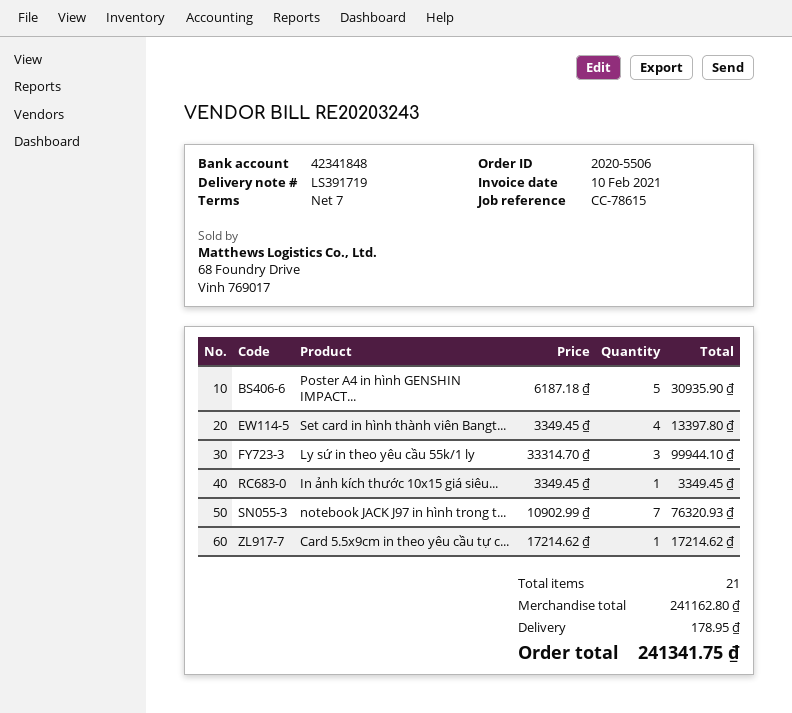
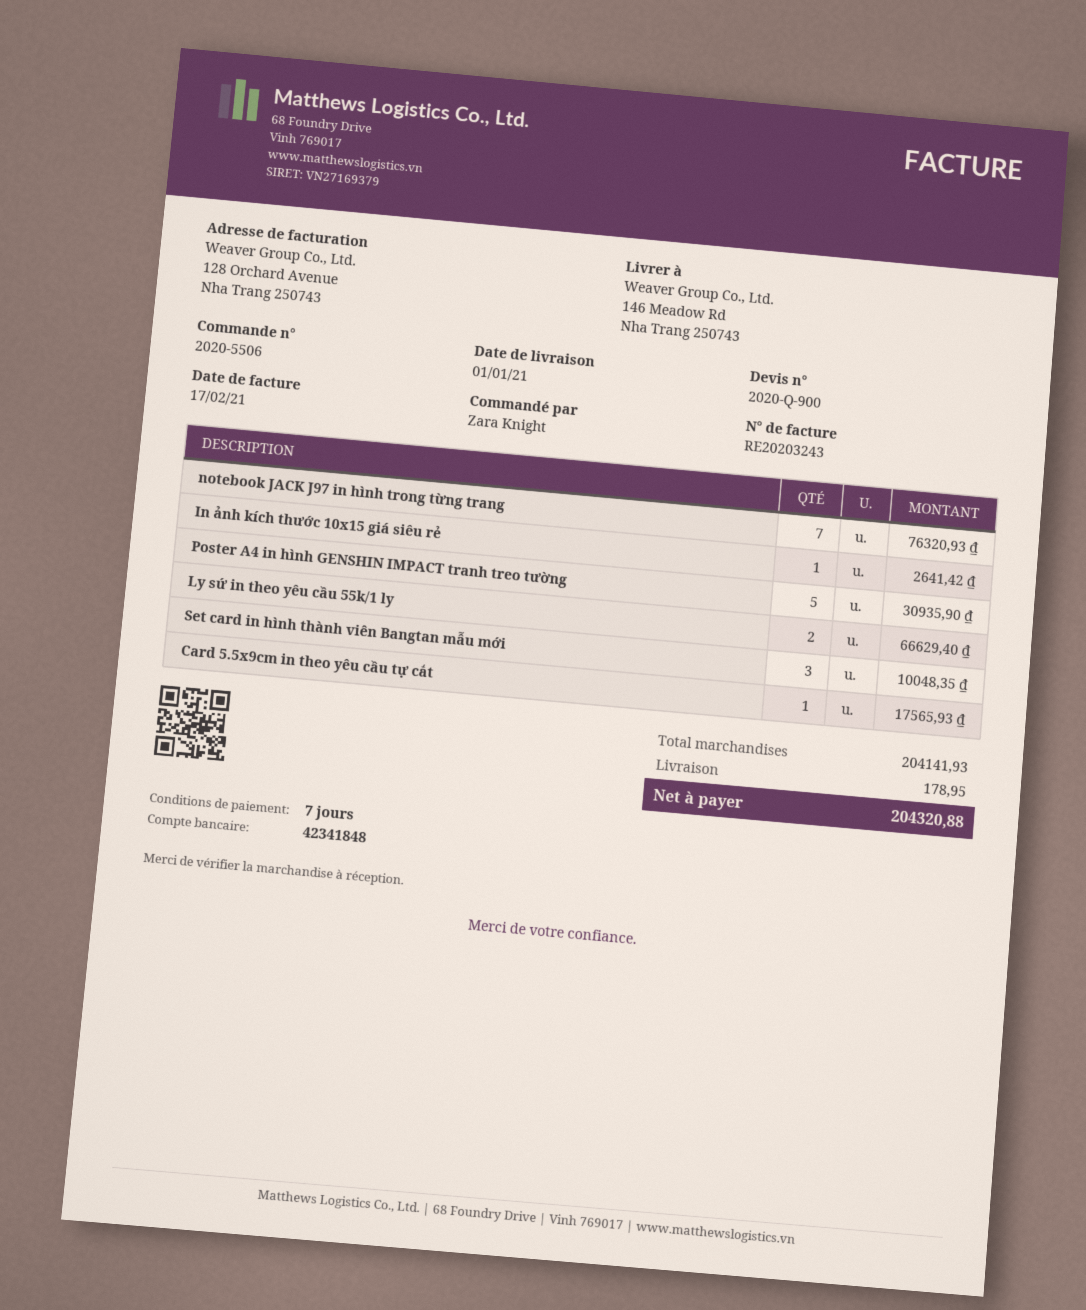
invoice date: 2021-02-10 -> 2021-02-17
Set card in hình thành viên Bangt...: 4 for 13397.80 -> 3 for 10048.35
Ly sứ in theo yêu cầu 55k/1 ly: 3 for 99944.10 -> 2 for 66629.40
In ảnh kích thước 10x15 giá siêu...: 1 for 3349.45 -> 1 for 2641.42
Card 5.5x9cm in theo yêu cầu tự c...: 1 for 17214.62 -> 1 for 17565.93
subtotal: 241162.80 -> 204141.93
total: 241341.75 -> 204320.88

